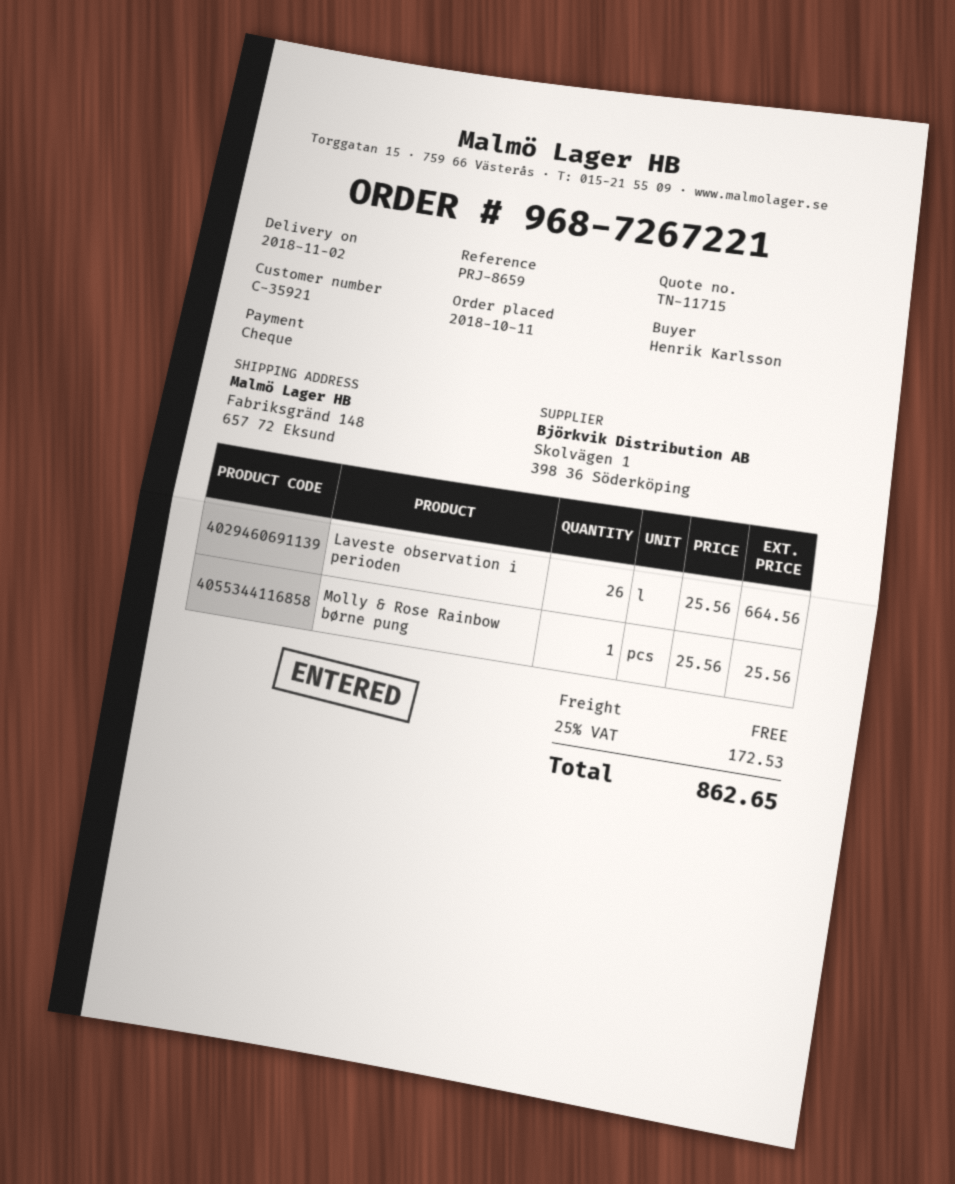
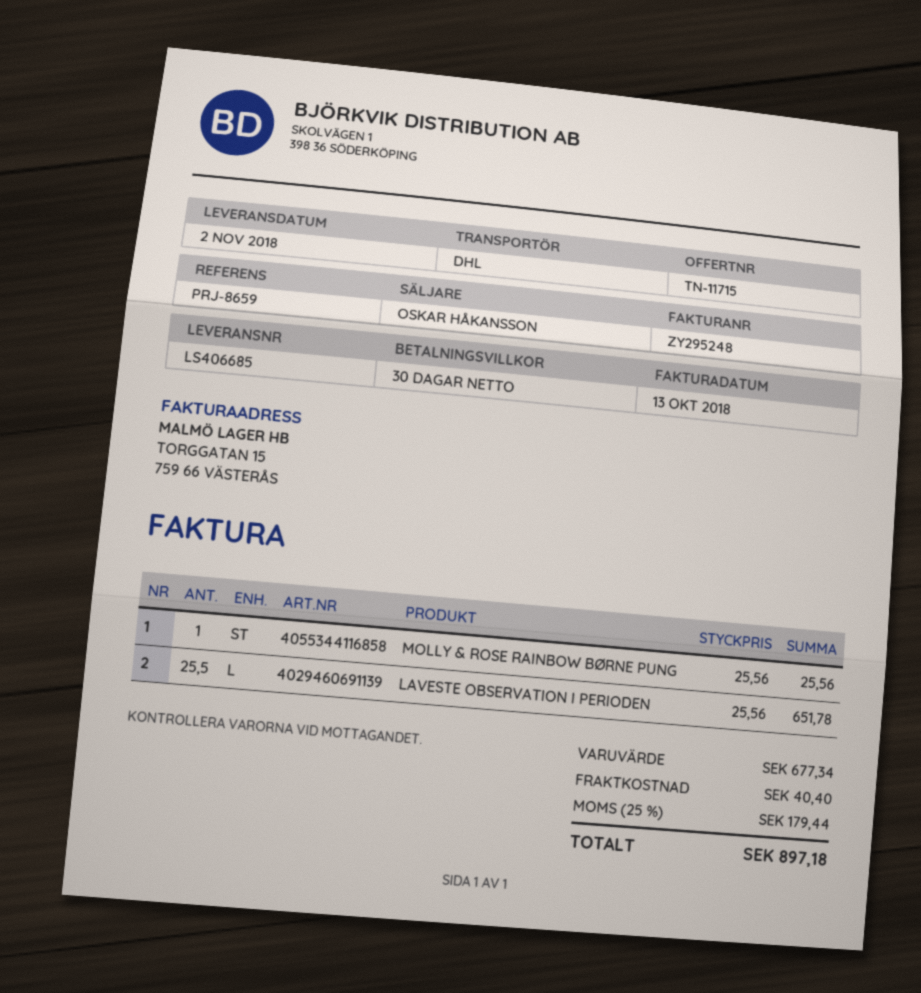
Laveste observation i perioden: 26 x 25.56 = 664.56 -> 25.5 x 25.56 = 651.78
shipping: 0.00 -> 40.40
tax: 25% = 172.53 -> 25% = 179.44
total: 862.65 -> 897.18

